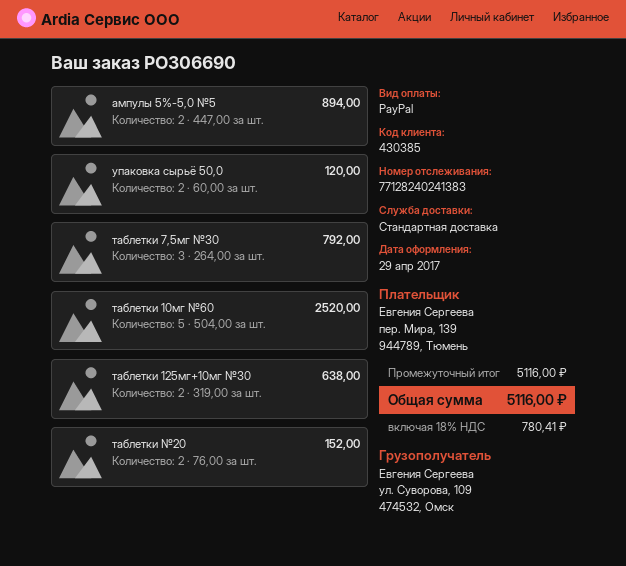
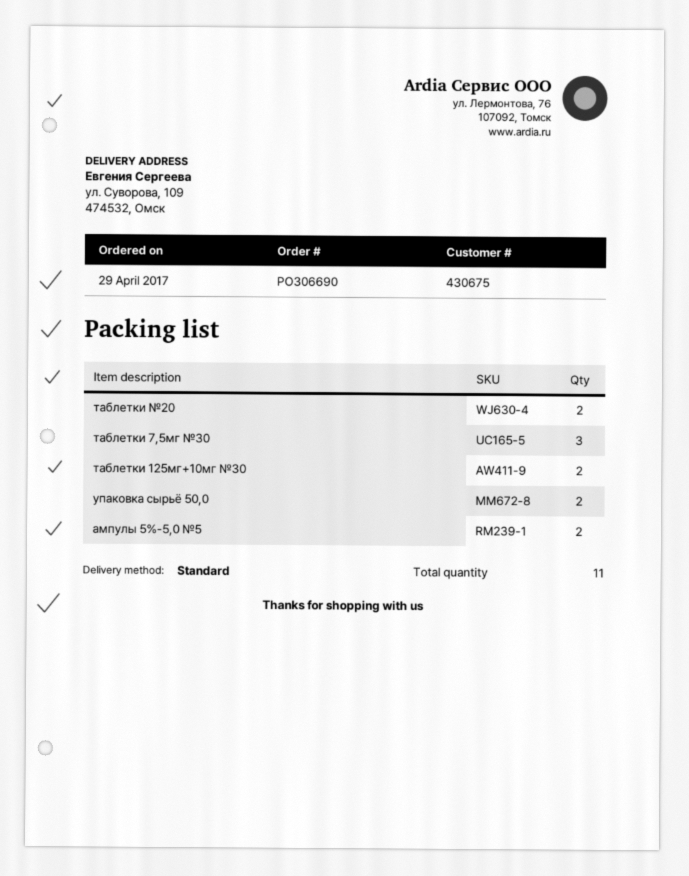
customer number: 430385 -> 430675
таблетки 10мг №60: 5 -> none

